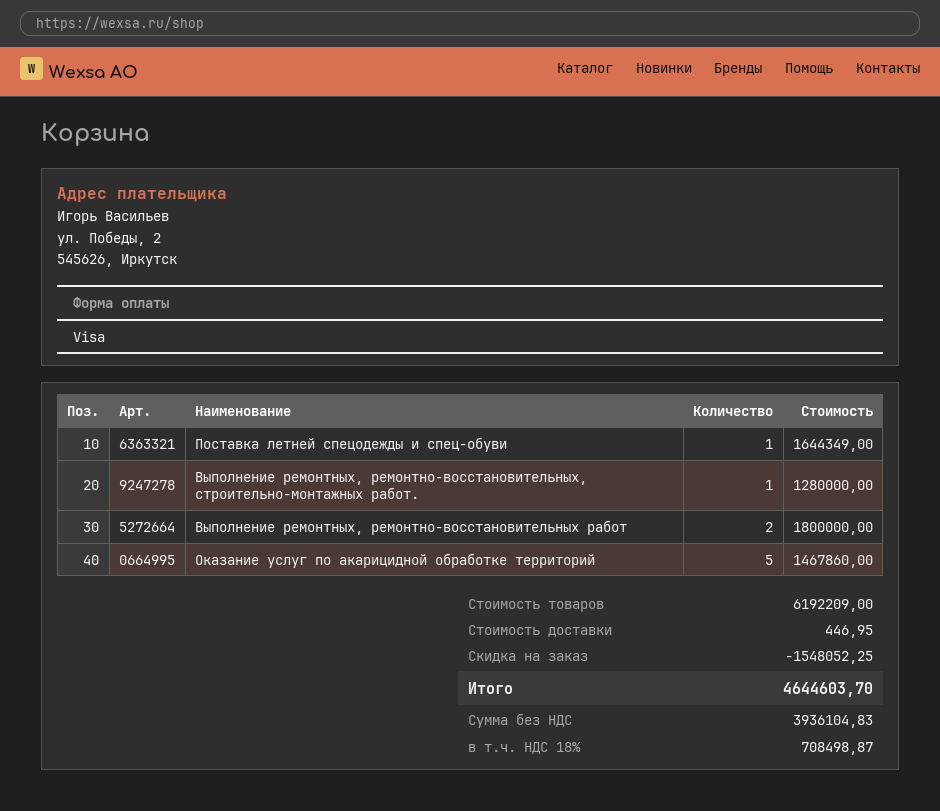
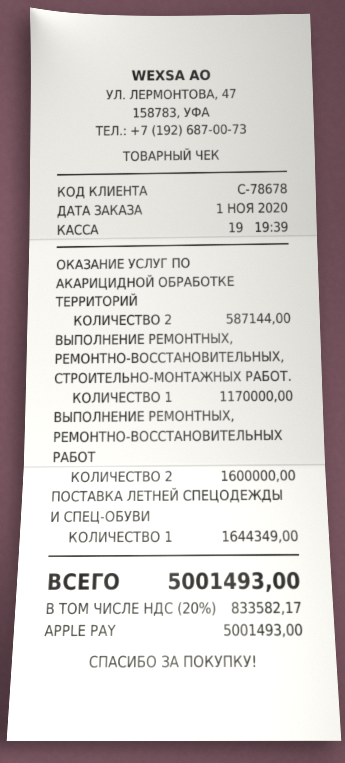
payment method: Visa -> Apple Pay
Выполнение ремонтных, ремонтно-восстановительных, строительно-монтажных работ.: 1 for 1280000.00 -> 1 for 1170000.00
Выполнение ремонтных, ремонтно-восстановительных работ: 2 for 1800000.00 -> 2 for 1600000.00
Оказание услуг по акарицидной обработке территорий: 5 for 1467860.00 -> 2 for 587144.00
discount: 1548052.25 -> none
shipping: 446.95 -> none
tax: 18% = 708498.87 -> 20% = 833582.17
total: 4644603.70 -> 5001493.00

